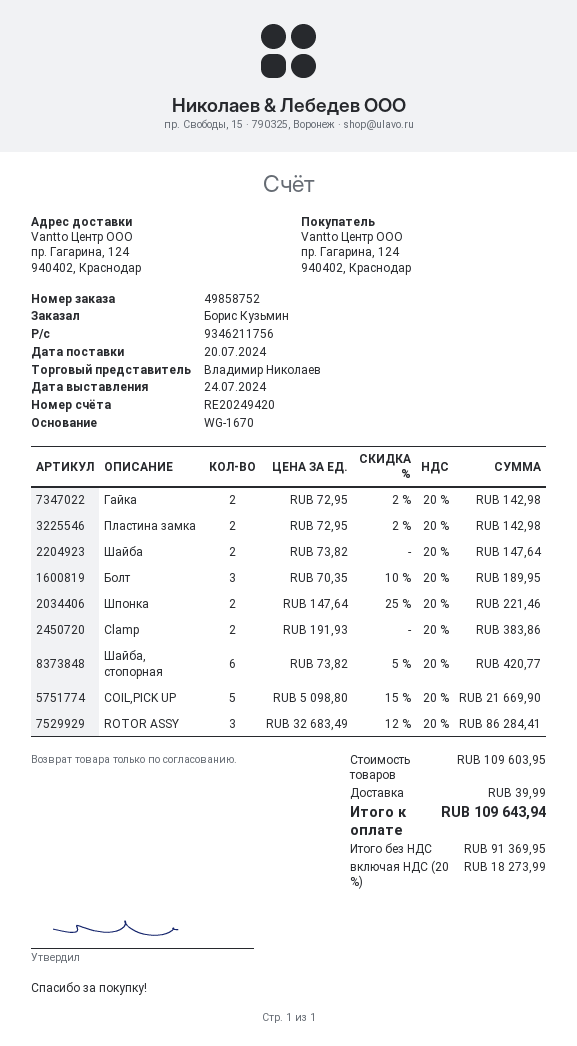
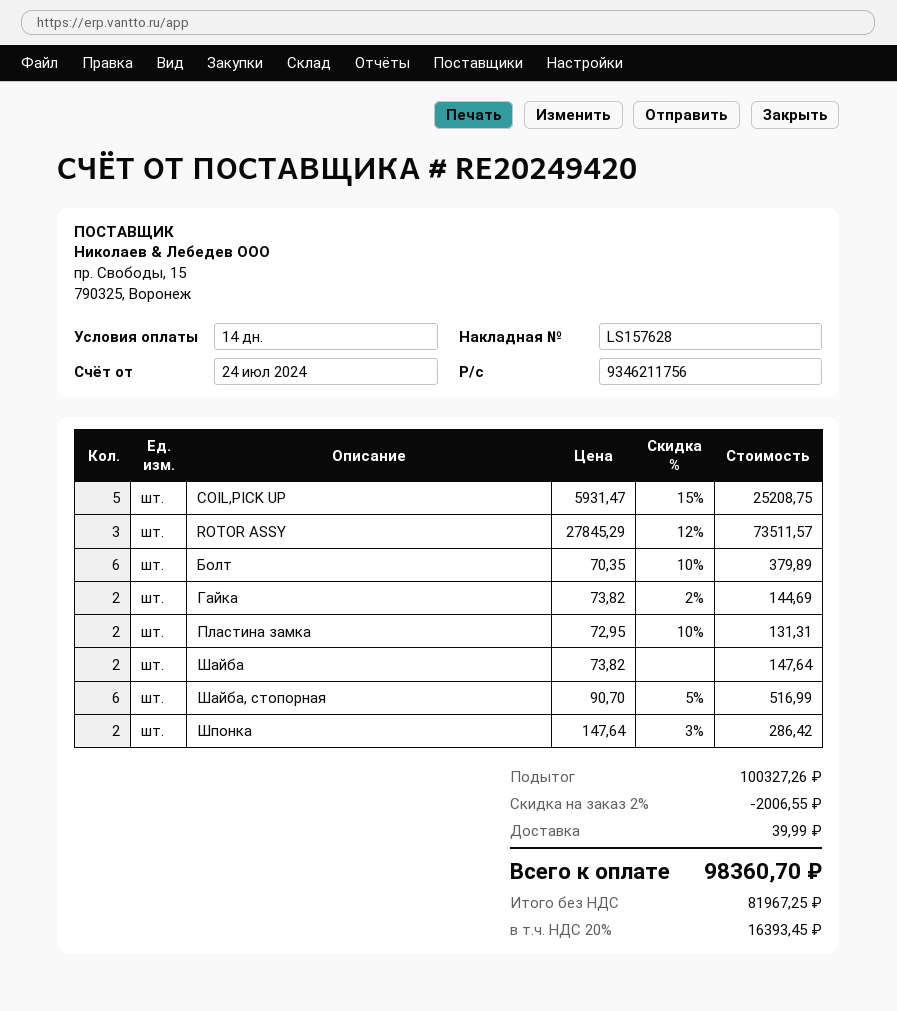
Гайка: 2 x 72.95 - 2% = 142.98 -> 2 x 73.82 - 2% = 144.69
Пластина замка: 2 x 72.95 - 2% = 142.98 -> 2 x 72.95 - 10% = 131.31
Болт: 3 x 70.35 - 10% = 189.95 -> 6 x 70.35 - 10% = 379.89
Шпонка: 2 x 147.64 - 25% = 221.46 -> 2 x 147.64 - 3% = 286.42
Clamp: 2 x 191.93 = 383.86 -> none
Шайба, стопорная: 6 x 73.82 - 5% = 420.77 -> 6 x 90.70 - 5% = 516.99
COIL,PICK UP: 5 x 5098.80 - 15% = 21669.90 -> 5 x 5931.47 - 15% = 25208.75
ROTOR ASSY: 3 x 32683.49 - 12% = 86284.41 -> 3 x 27845.29 - 12% = 73511.57
subtotal: 109603.95 -> 100327.26
discount: none -> 2% = 2006.55
net: 91369.95 -> 81967.25
tax: 20% = 18273.99 -> 20% = 16393.45
total: 109643.94 -> 98360.70

